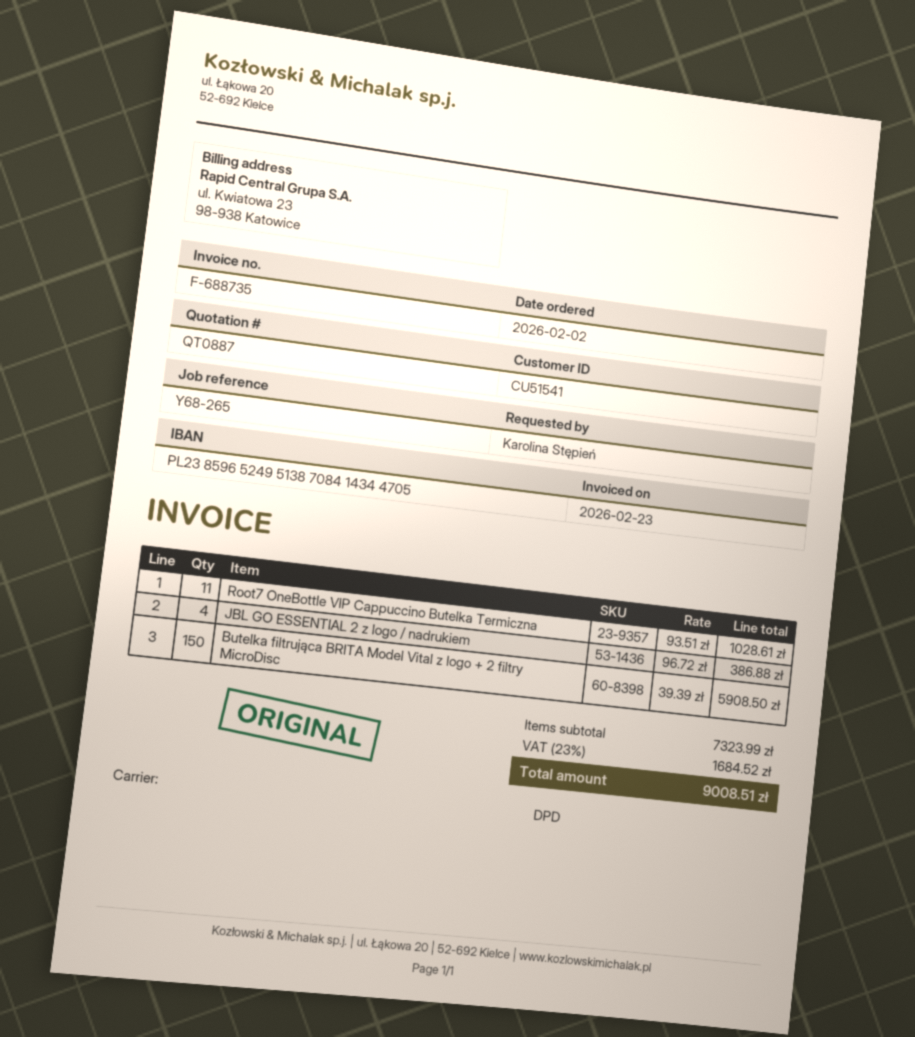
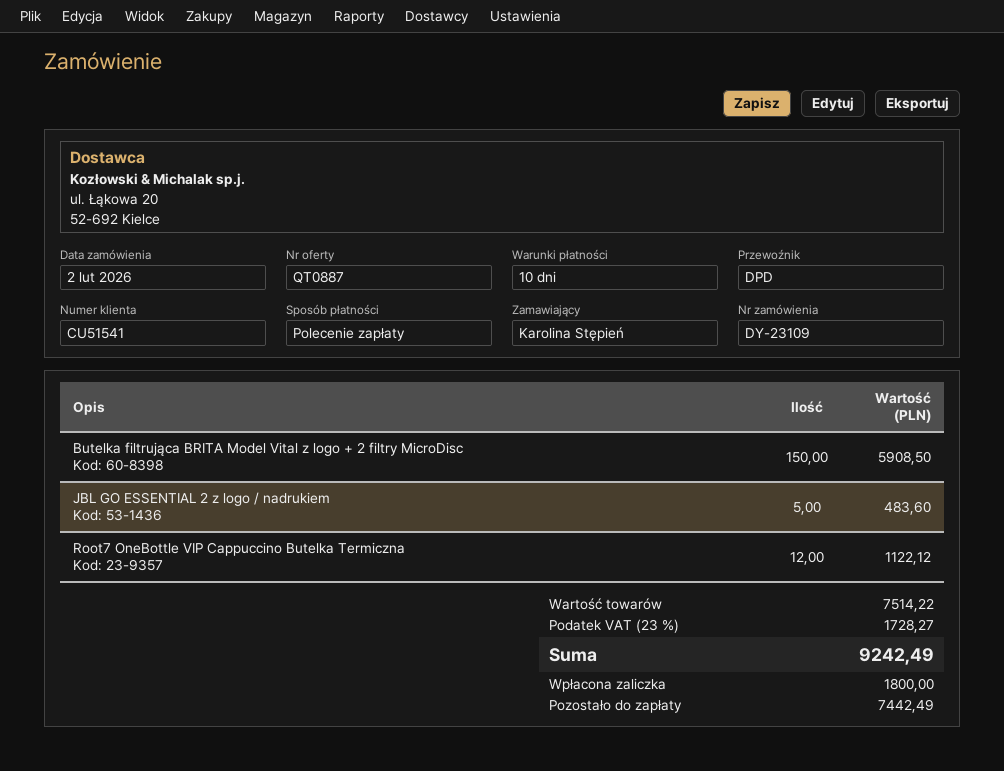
Root7 OneBottle VIP Cappuccino Butelka Termiczna: 11 for 1028.61 -> 12 for 1122.12
JBL GO ESSENTIAL 2 z logo / nadrukiem: 4 for 386.88 -> 5 for 483.60
subtotal: 7323.99 -> 7514.22
tax: 23% = 1684.52 -> 23% = 1728.27
total: 9008.51 -> 9242.49

